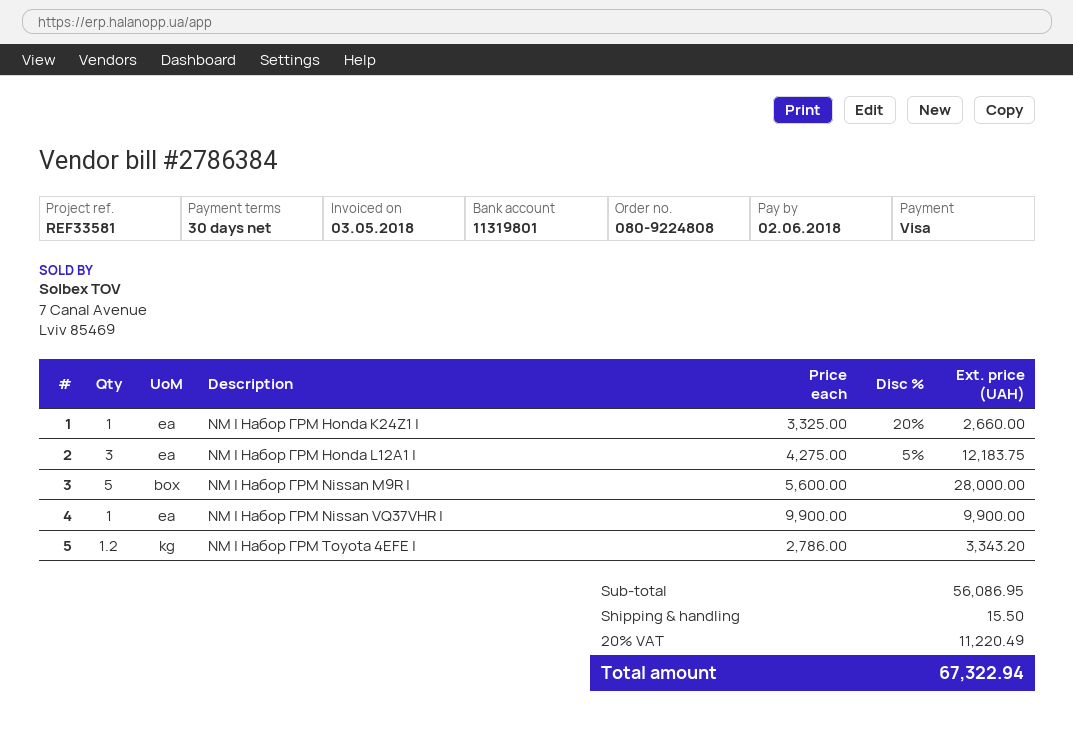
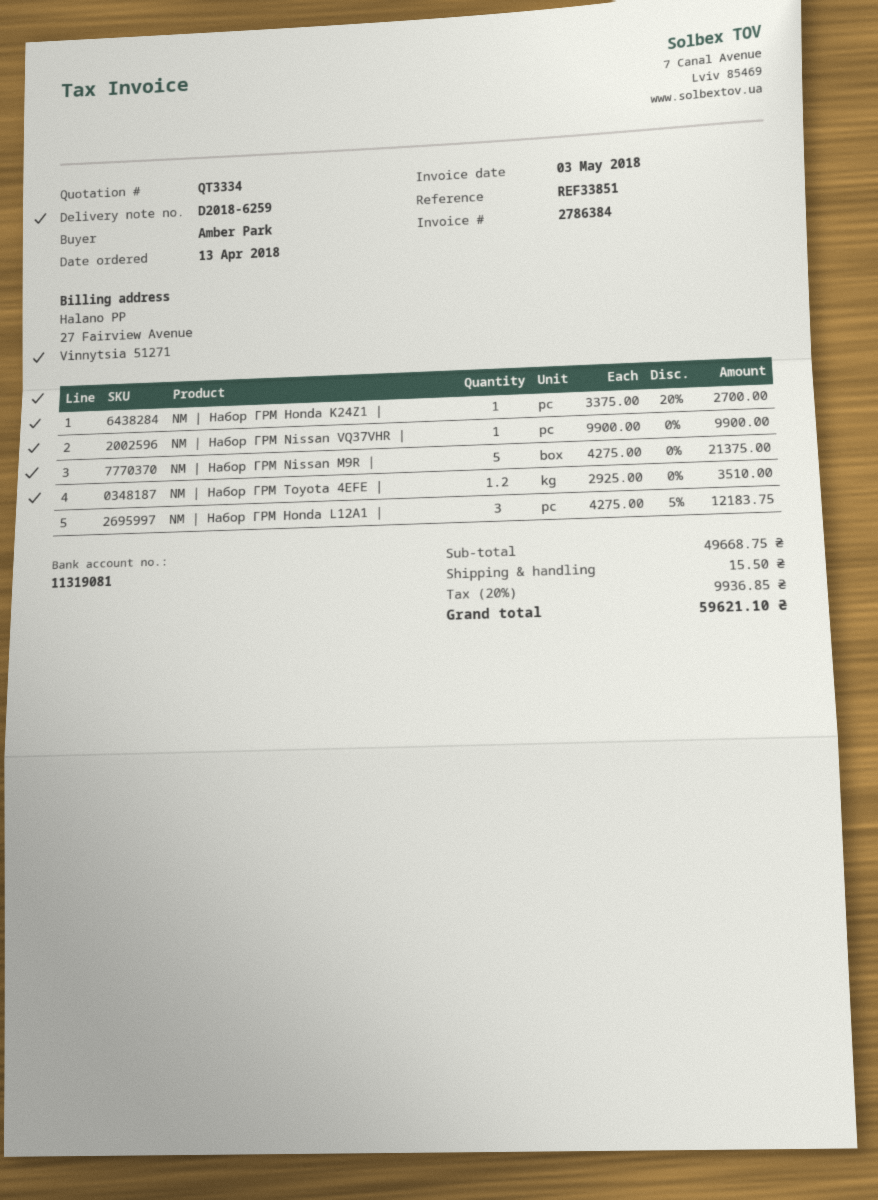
reference: REF33581 -> REF33851
bank account: 11319801 -> 11319081
NM | Набор ГРМ Honda K24Z1 |: 1 x 3325.00 - 20% = 2660.00 -> 1 x 3375.00 - 20% = 2700.00
NM | Набор ГРМ Nissan M9R |: 5 x 5600.00 = 28000.00 -> 5 x 4275.00 = 21375.00
NM | Набор ГРМ Toyota 4EFE |: 1.2 x 2786.00 = 3343.20 -> 1.2 x 2925.00 = 3510.00
subtotal: 56086.95 -> 49668.75
tax: 20% = 11220.49 -> 20% = 9936.85
total: 67322.94 -> 59621.10

